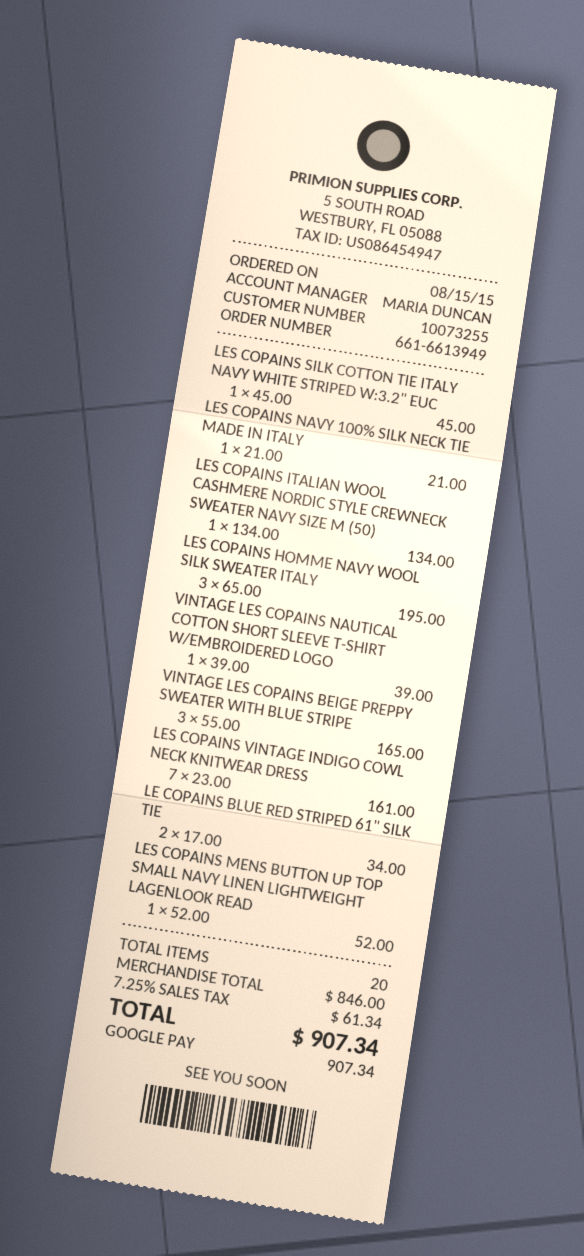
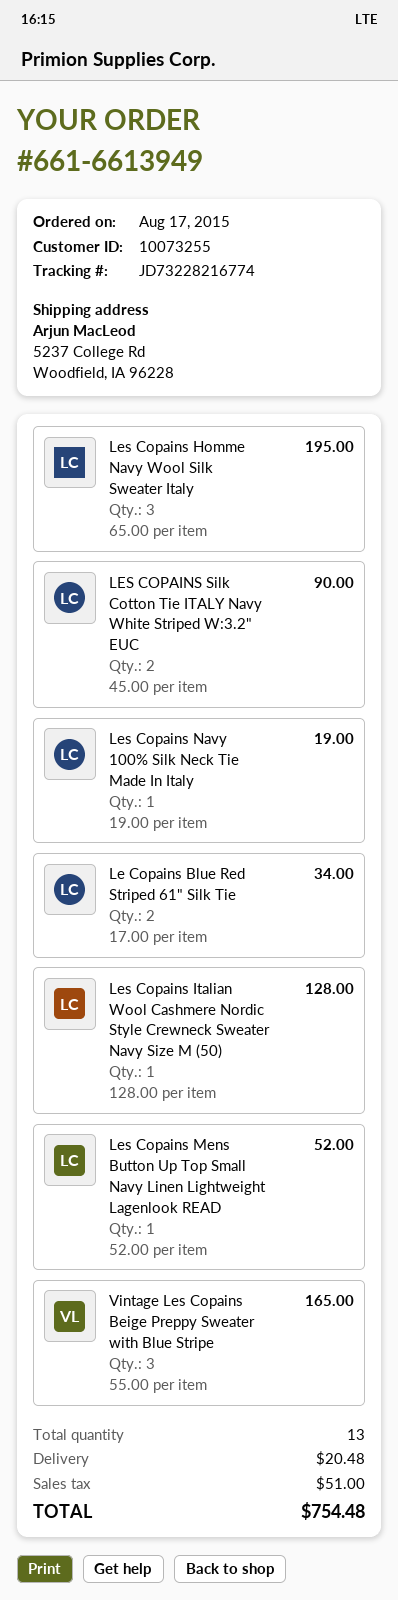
order date: 2015-08-15 -> 2015-08-17
LES COPAINS SILK COTTON TIE ITALY NAVY WHITE STRIPED W:3.2" EUC: 1 x 45.00 = 45.00 -> 2 x 45.00 = 90.00
LES COPAINS NAVY 100% SILK NECK TIE MADE IN ITALY: 1 x 21.00 = 21.00 -> 1 x 19.00 = 19.00
LES COPAINS ITALIAN WOOL CASHMERE NORDIC STYLE CREWNECK SWEATER NAVY SIZE M (50): 1 x 134.00 = 134.00 -> 1 x 128.00 = 128.00
VINTAGE LES COPAINS NAUTICAL COTTON SHORT SLEEVE T-SHIRT W/EMBROIDERED LOGO: 1 x 39.00 = 39.00 -> none
LES COPAINS VINTAGE INDIGO COWL NECK KNITWEAR DRESS: 7 x 23.00 = 161.00 -> none
total quantity: 20 -> 13
shipping: none -> 20.48
tax: 61.34 -> 51.00
total: 907.34 -> 754.48

